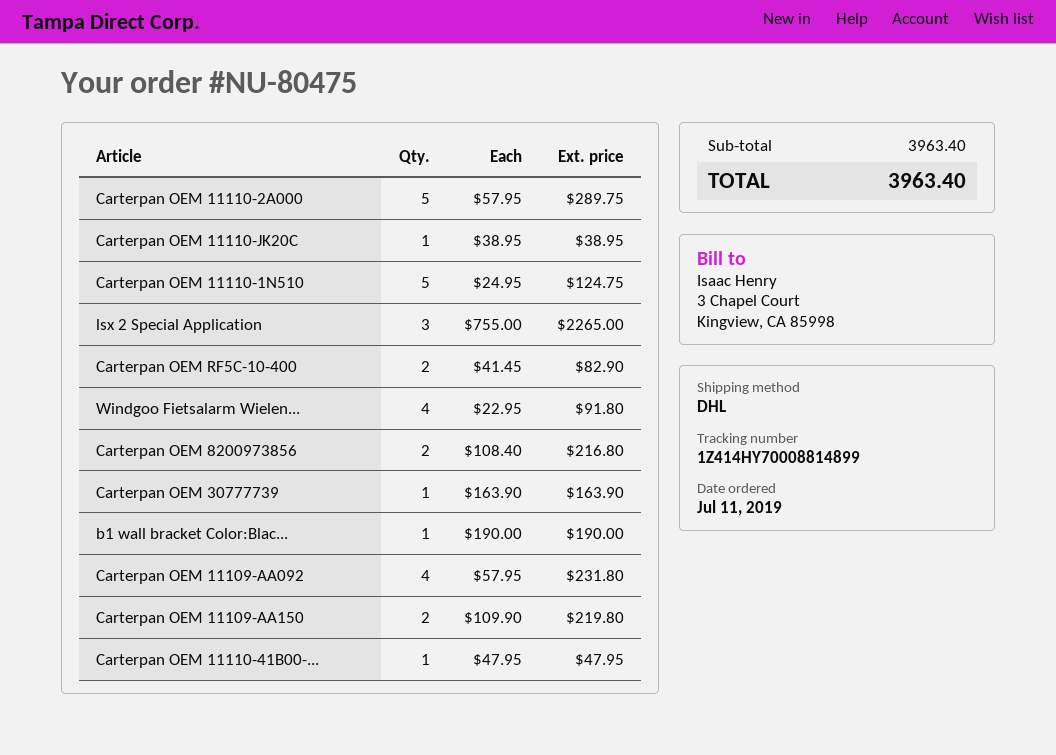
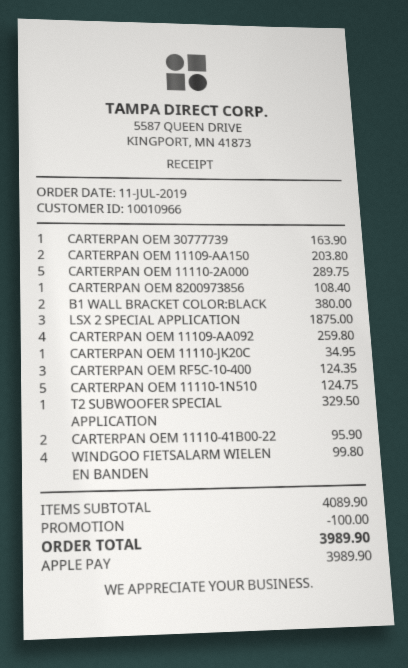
Carterpan OEM 11110-JK20C: 1 for 38.95 -> 1 for 34.95
lsx 2 Special Application: 3 for 2265.00 -> 3 for 1875.00
Carterpan OEM RF5C-10-400: 2 for 82.90 -> 3 for 124.35
Windgoo Fietsalarm Wielen...: 4 for 91.80 -> 4 for 99.80
Carterpan OEM 8200973856: 2 for 216.80 -> 1 for 108.40
b1 wall bracket Color:Blac...: 1 for 190.00 -> 2 for 380.00
Carterpan OEM 11109-AA092: 4 for 231.80 -> 4 for 259.80
Carterpan OEM 11109-AA150: 2 for 219.80 -> 2 for 203.80
Carterpan OEM 11110-41B00-...: 1 for 47.95 -> 2 for 95.90
T2 SUBWOOFER SPECIAL APPLICATION: none -> 1 for 329.50
subtotal: 3963.40 -> 4089.90
discount: none -> 100.00
total: 3963.40 -> 3989.90

